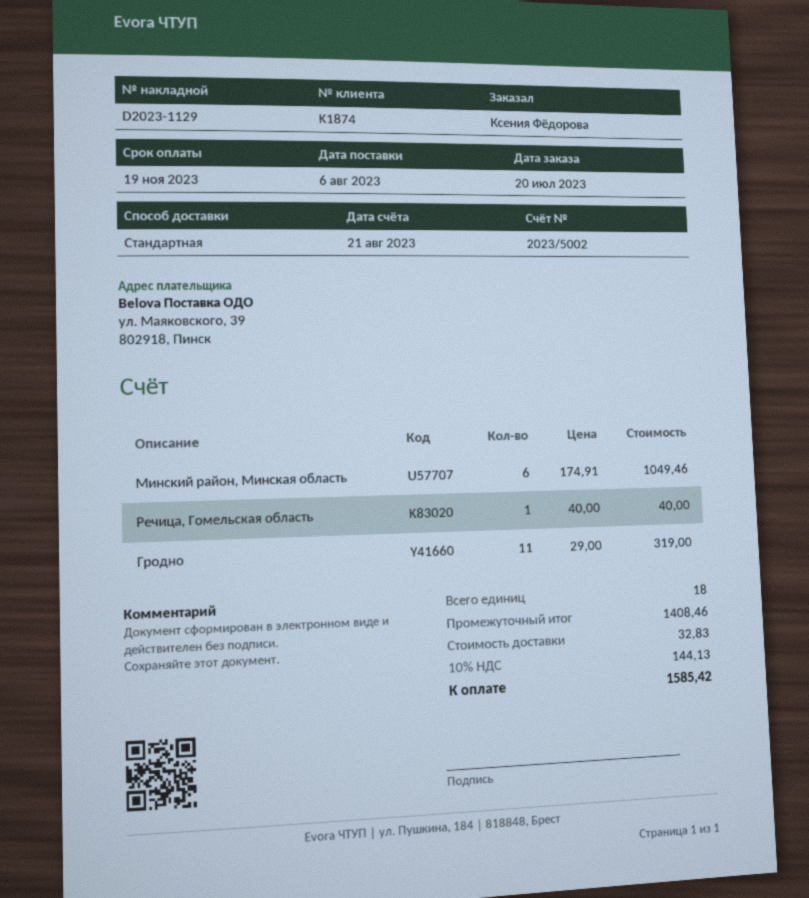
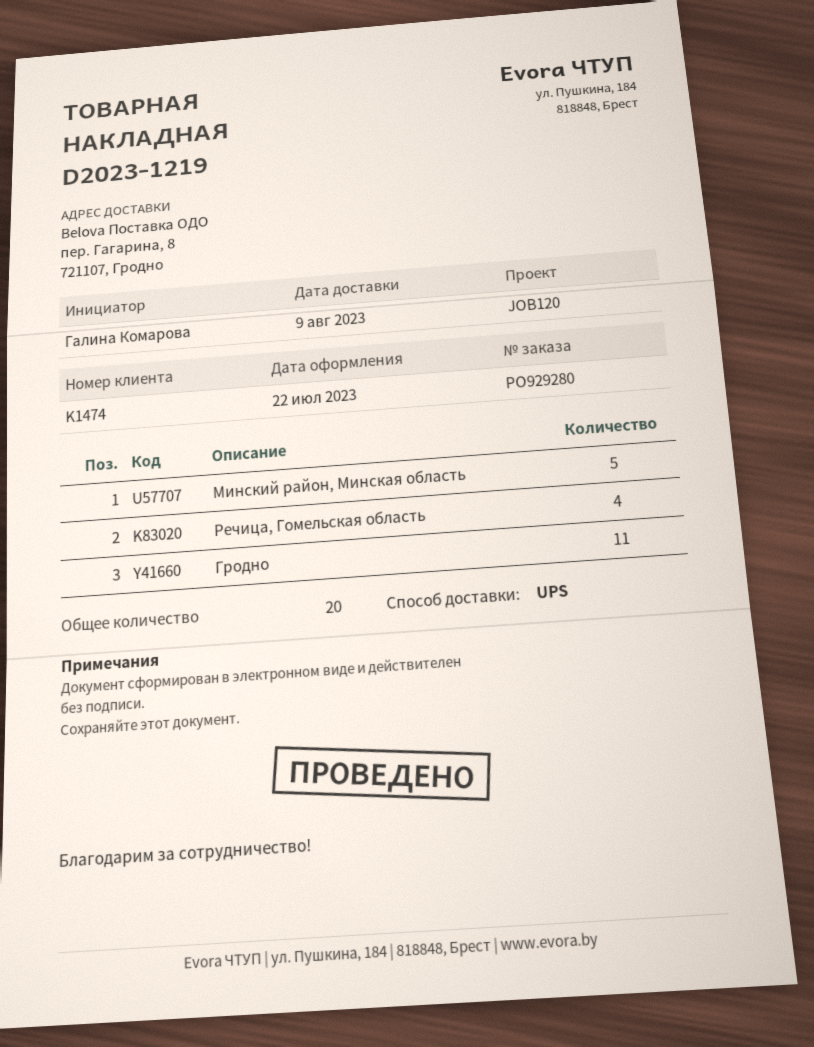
order date: 2023-07-20 -> 2023-07-22
delivery note number: D2023-1129 -> D2023-1219
delivery date: 2023-08-06 -> 2023-08-09
customer number: K1874 -> K1474
ordered by: Ксения Фёдорова -> Галина Комарова
shipping method: standard -> UPS
Минский район, Минская область: 6 -> 5
Речица, Гомельская область: 1 -> 4
total quantity: 18 -> 20

